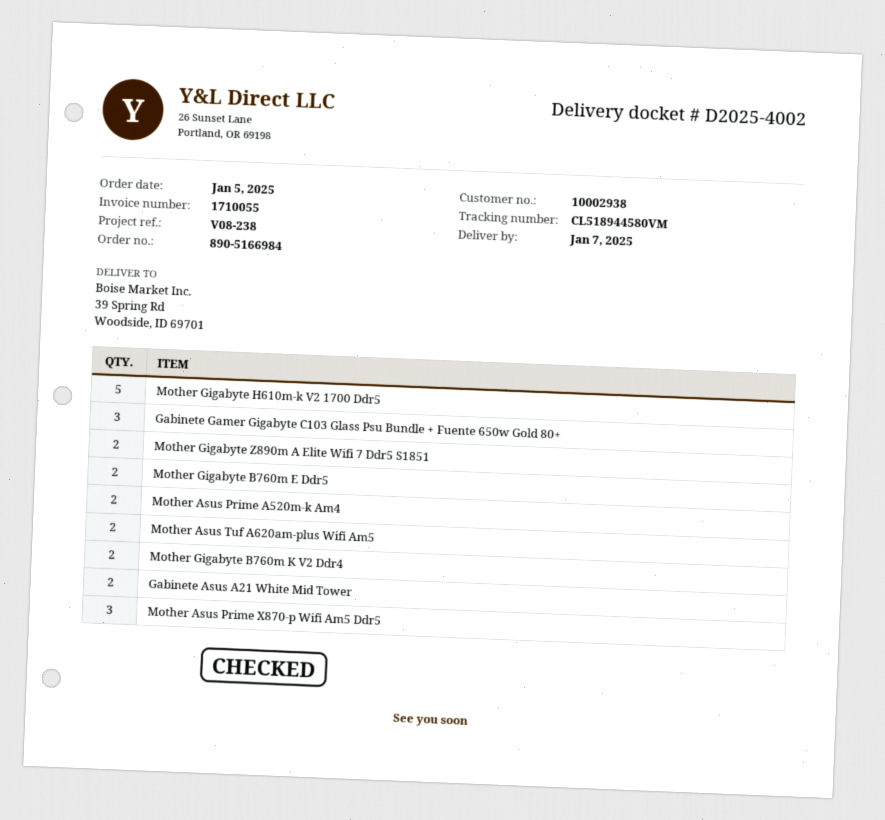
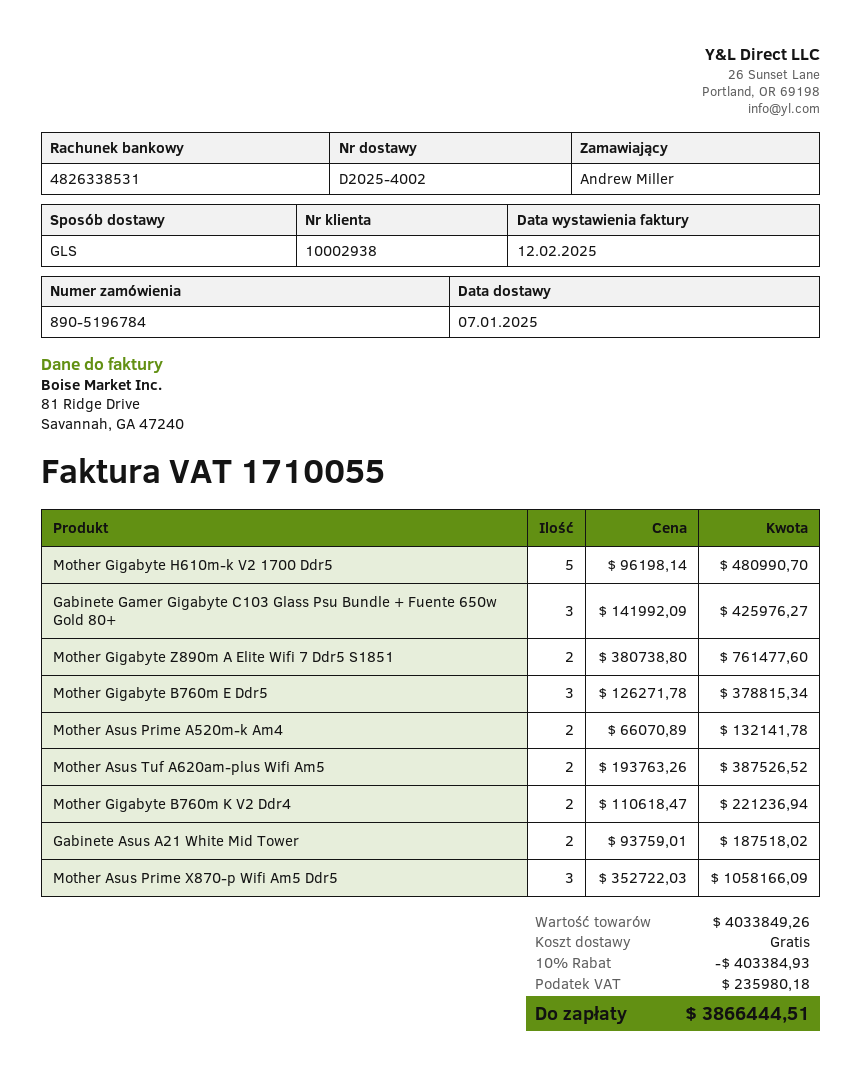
order number: 890-5166984 -> 890-5196784
Mother Gigabyte B760m E Ddr5: 2 -> 3

